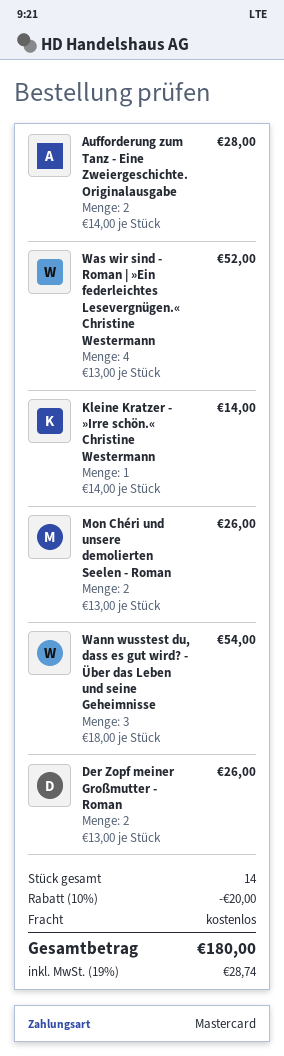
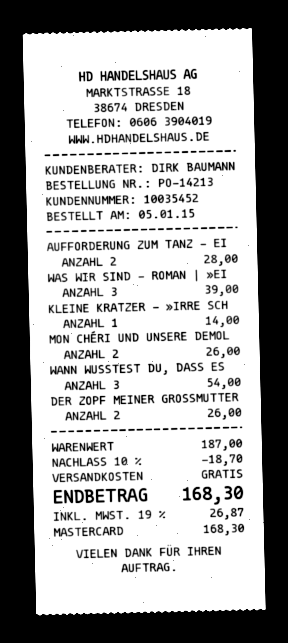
Was wir sind - Roman | »Ein federleichtes Lesevergnügen.« Christine Westermann: 4 for 52.00 -> 3 for 39.00
discount: 10% = 20.00 -> 10% = 18.70
tax: 19% = 28.74 -> 19% = 26.87
total: 180.00 -> 168.30

